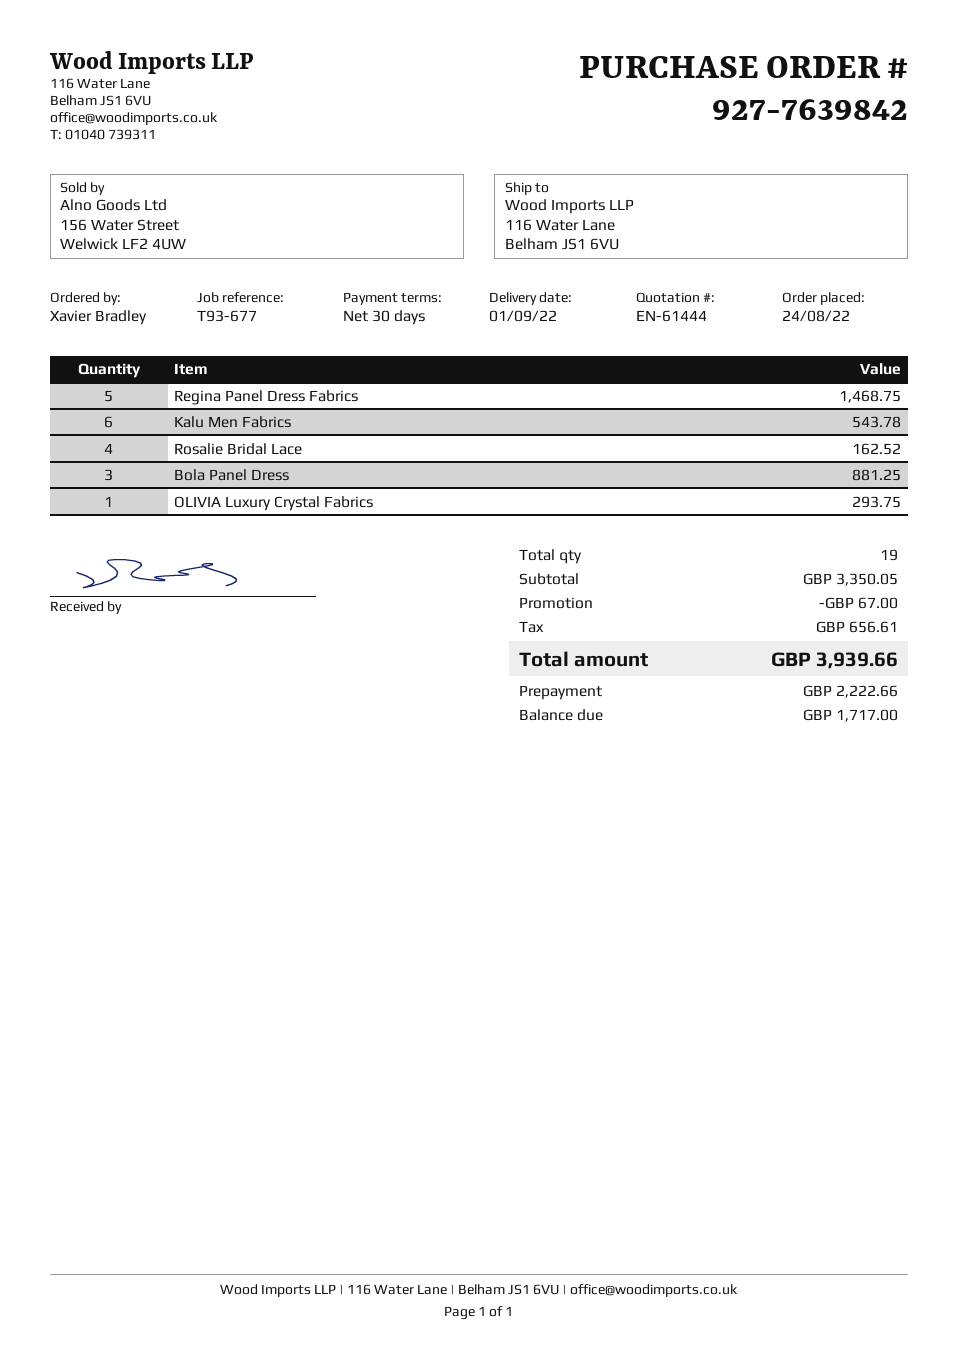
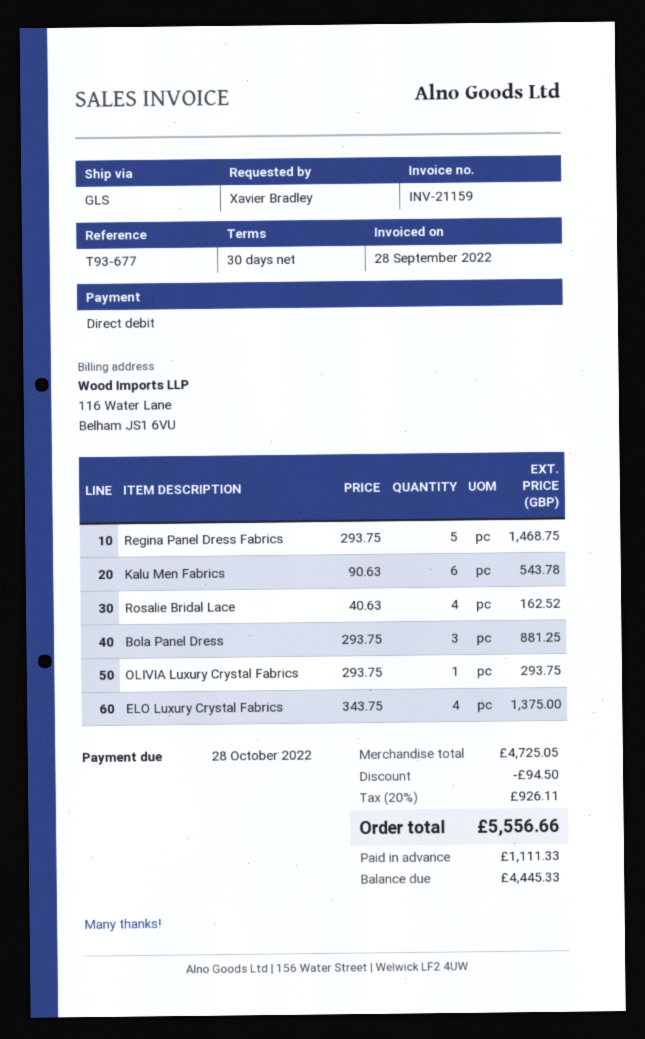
ELO Luxury Crystal Fabrics: none -> 4 for 1375.00
subtotal: 3350.05 -> 4725.05
discount: 67.00 -> 94.50
tax: 656.61 -> 926.11
total: 3939.66 -> 5556.66
deposit: 2222.66 -> 1111.33
balance: 1717.00 -> 4445.33

